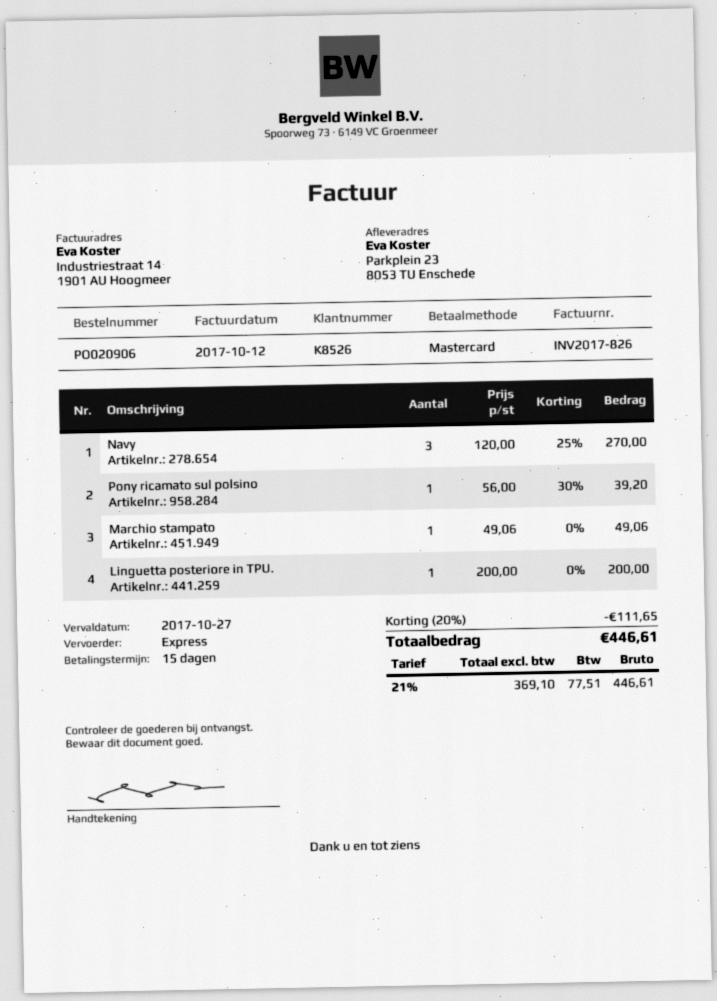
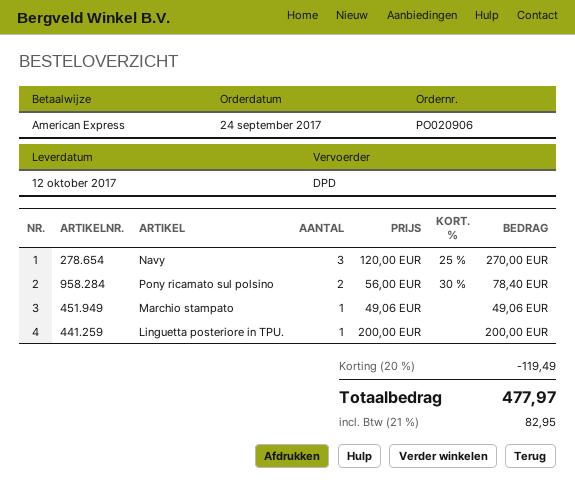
payment method: Mastercard -> American Express
shipping method: express -> DPD
Pony ricamato sul polsino: 1 x 56.00 - 30% = 39.20 -> 2 x 56.00 - 30% = 78.40
discount: 20% = 111.65 -> 20% = 119.49
tax: 21% = 77.51 -> 21% = 82.95
total: 446.61 -> 477.97

